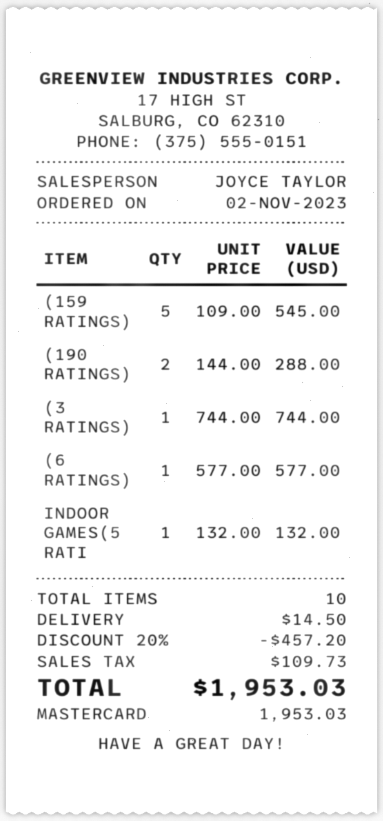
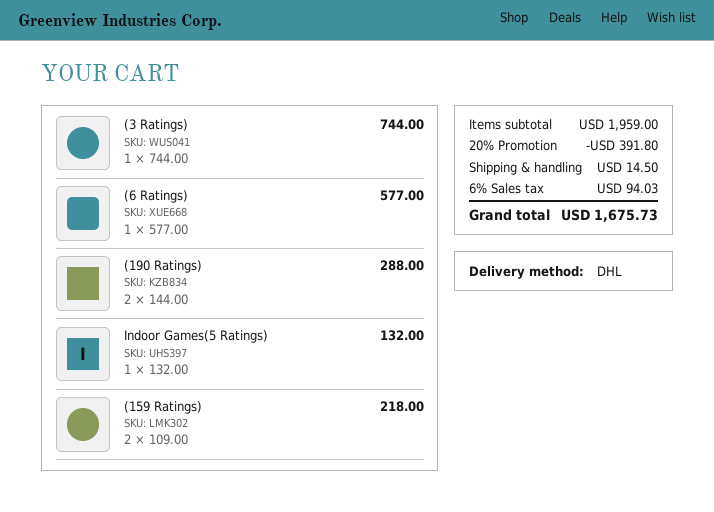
(159 RATINGS): 5 x 109.00 = 545.00 -> 2 x 109.00 = 218.00
discount: 20% = 457.20 -> 20% = 391.80
tax: 109.73 -> 94.03
total: 1953.03 -> 1675.73

